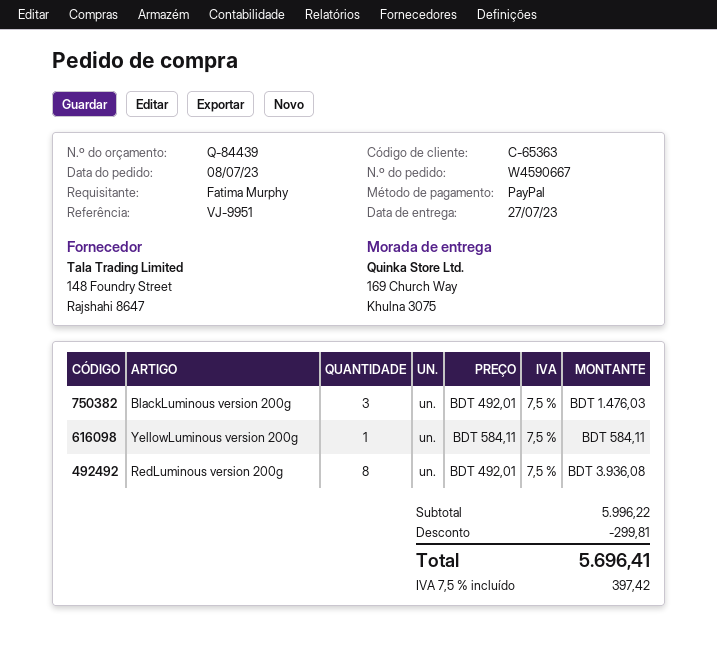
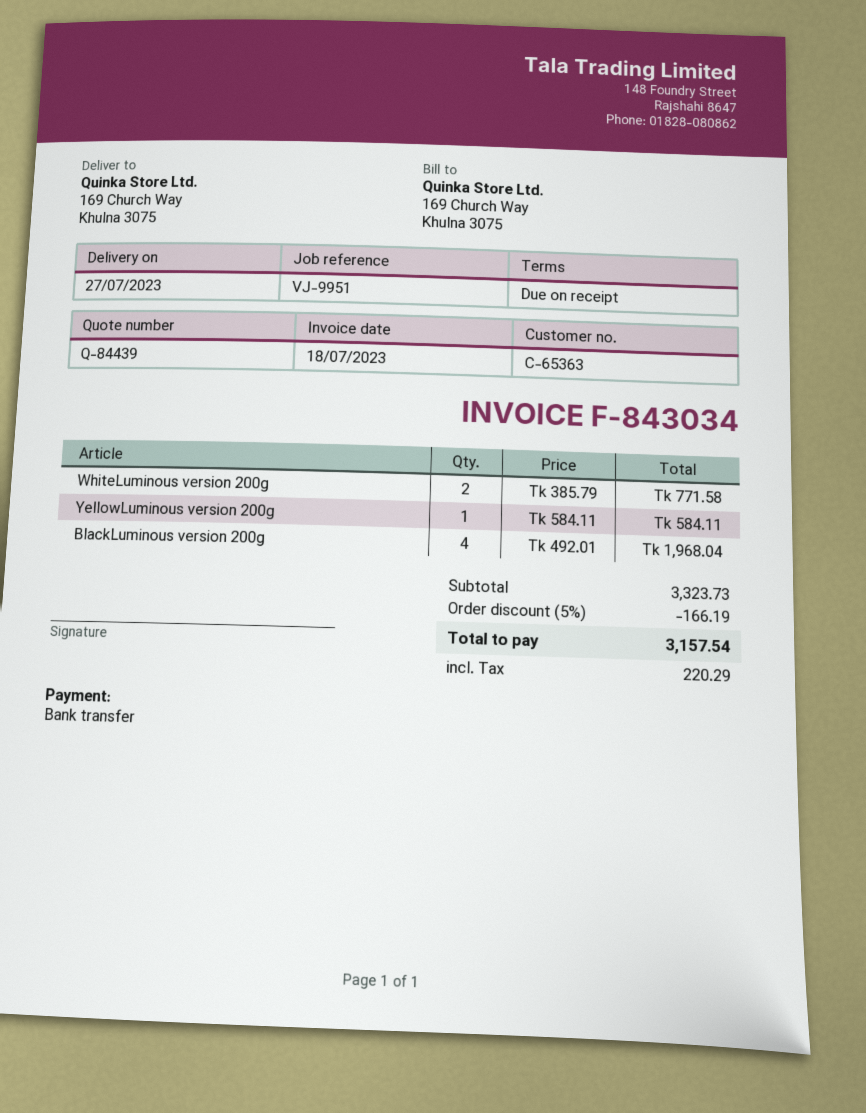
payment method: PayPal -> bank transfer
BlackLuminous version 200g: 3 x 492.01 = 1476.03 -> 4 x 492.01 = 1968.04
RedLuminous version 200g: 8 x 492.01 = 3936.08 -> none
WhiteLuminous version 200g: none -> 2 x 385.79 = 771.58
subtotal: 5996.22 -> 3323.73
discount: 299.81 -> 166.19
tax: 397.42 -> 220.29
total: 5696.41 -> 3157.54

